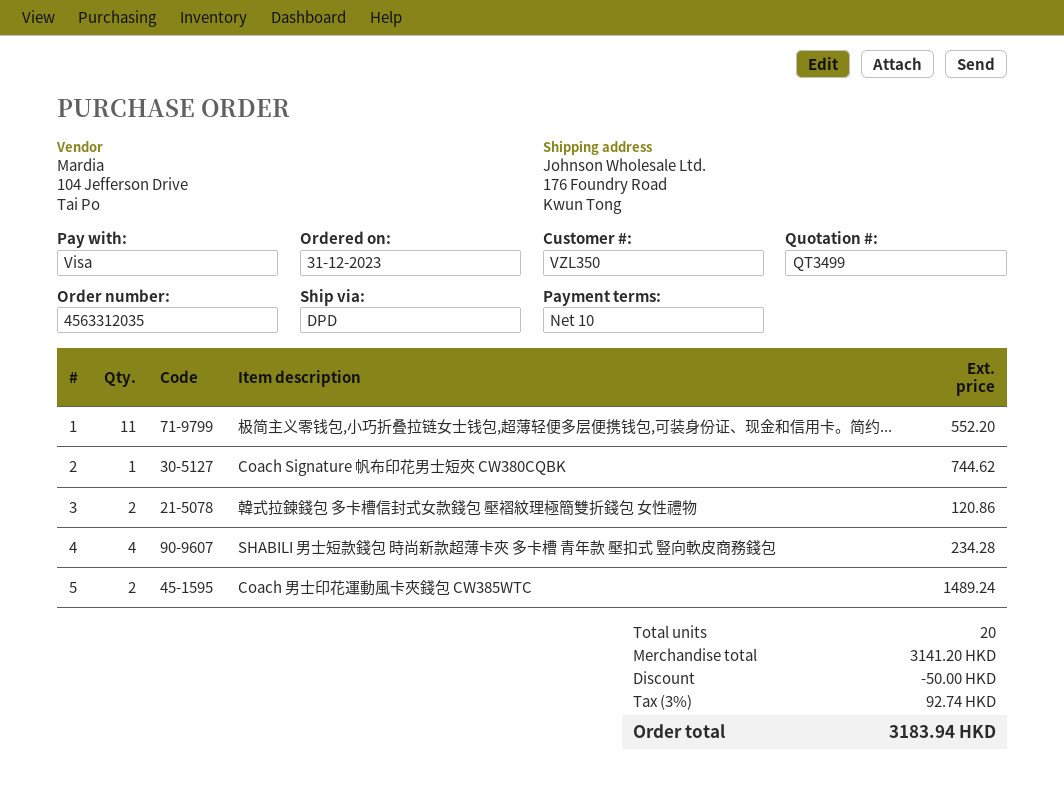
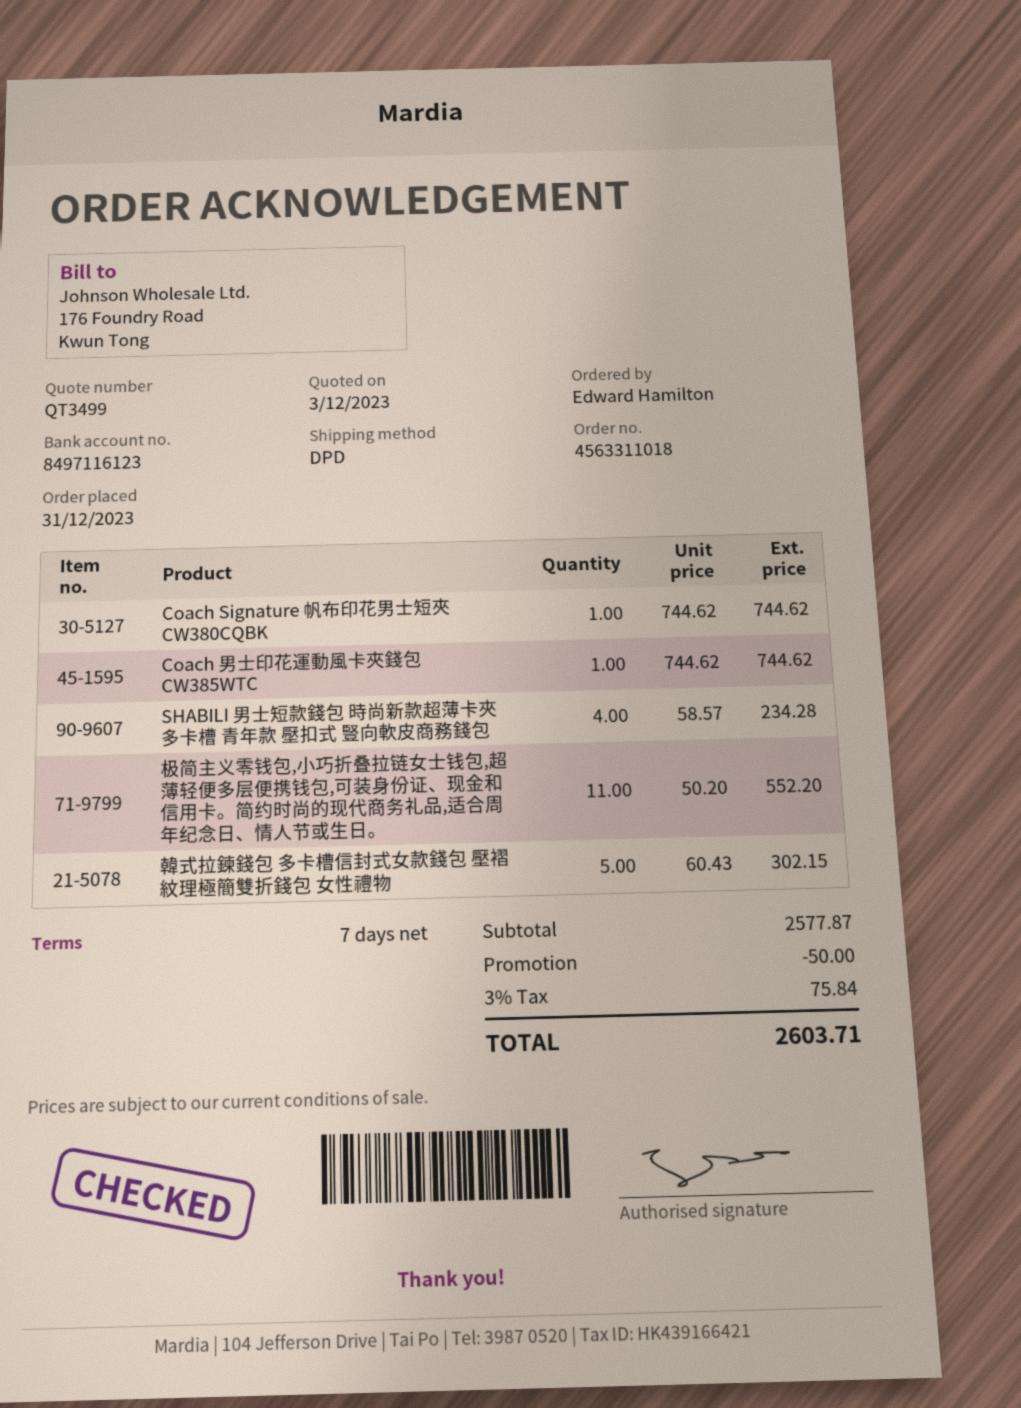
order number: 4563312035 -> 4563311018
payment terms: 10 days -> 7 days
韓式拉鍊錢包 多卡槽信封式女款錢包 壓褶紋理極簡雙折錢包 女性禮物: 2 for 120.86 -> 5 for 302.15
Coach 男士印花運動風卡夾錢包 CW385WTC: 2 for 1489.24 -> 1 for 744.62
subtotal: 3141.20 -> 2577.87
tax: 3% = 92.74 -> 3% = 75.84
total: 3183.94 -> 2603.71

